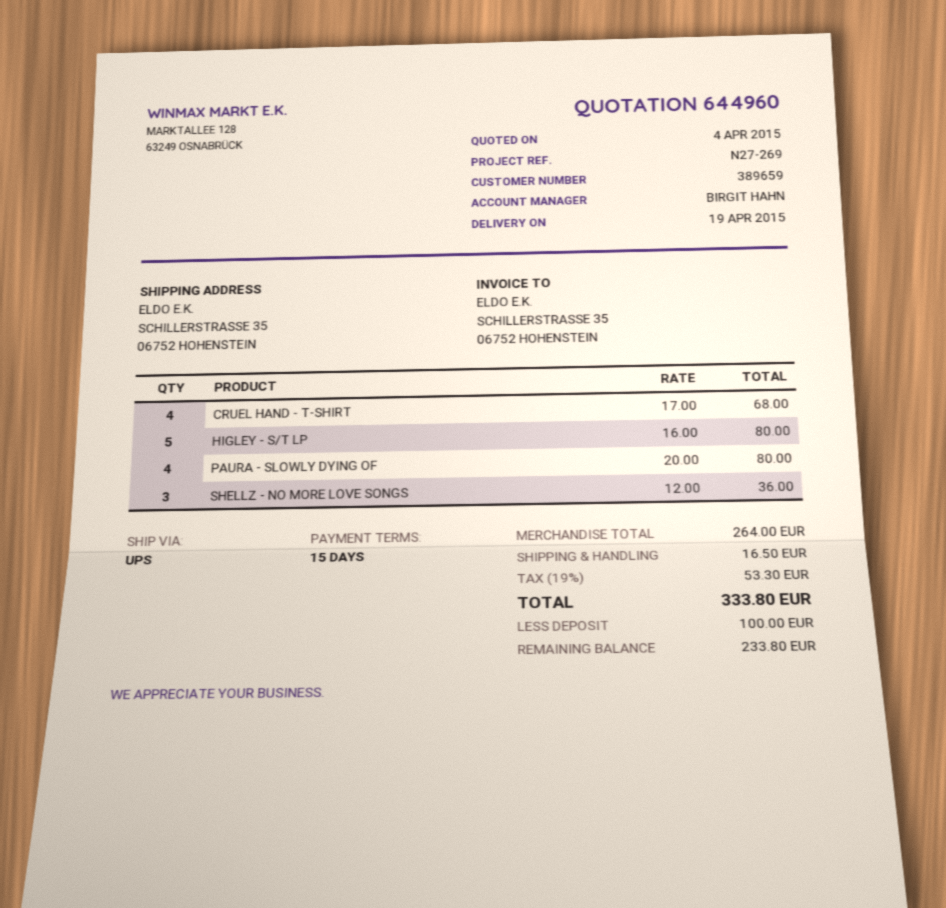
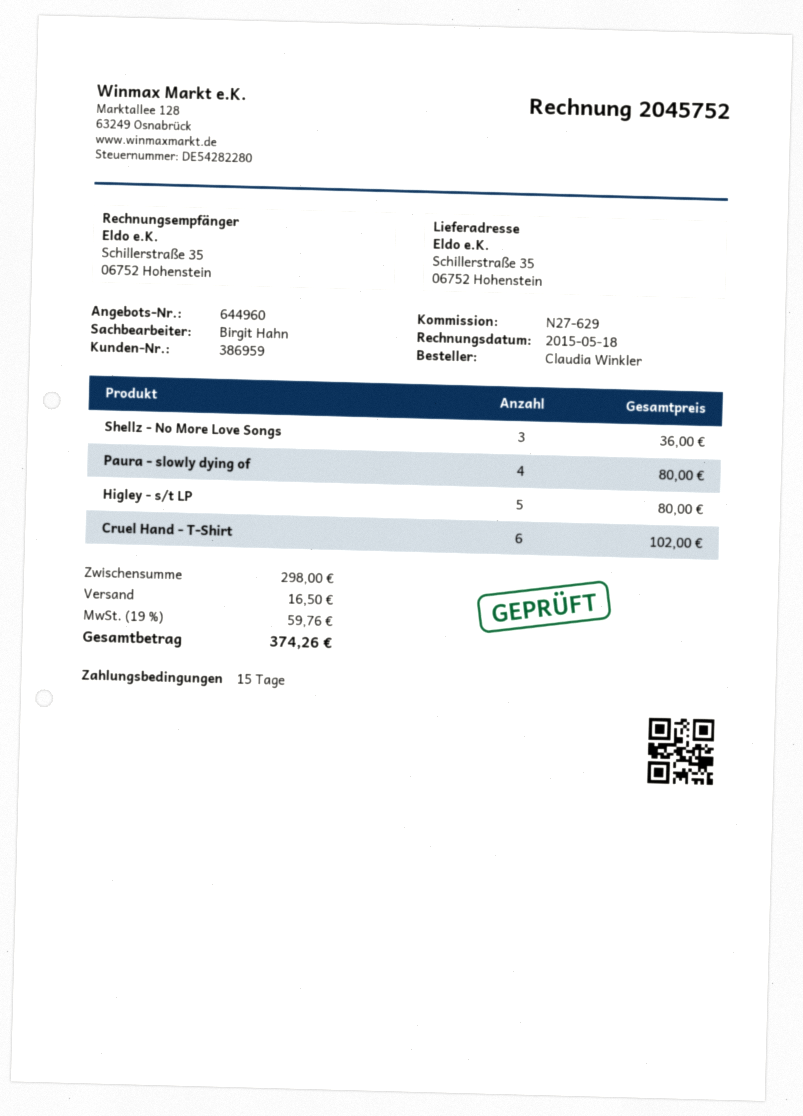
customer number: 389659 -> 386959
reference: N27-269 -> N27-629
CRUEL HAND - T-SHIRT: 4 for 68.00 -> 6 for 102.00
subtotal: 264.00 -> 298.00
tax: 19% = 53.30 -> 19% = 59.76
total: 333.80 -> 374.26

